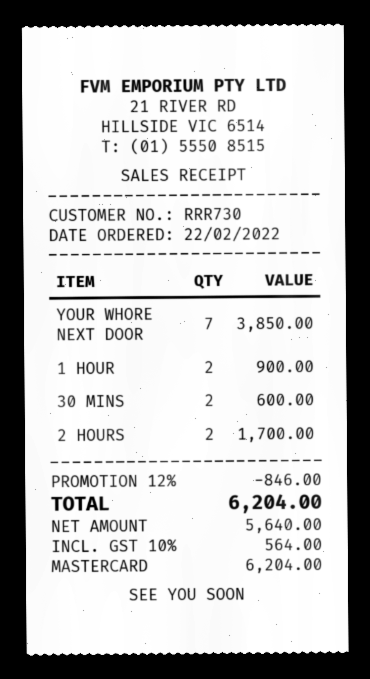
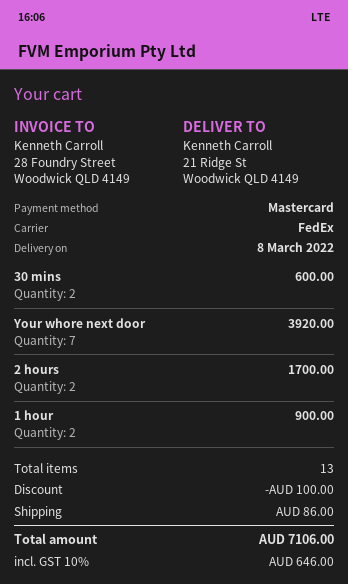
YOUR WHORE NEXT DOOR: 7 for 3850.00 -> 7 for 3920.00
discount: 846.00 -> 100.00
shipping: none -> 86.00
tax: 10% = 564.00 -> 10% = 646.00
total: 6204.00 -> 7106.00

